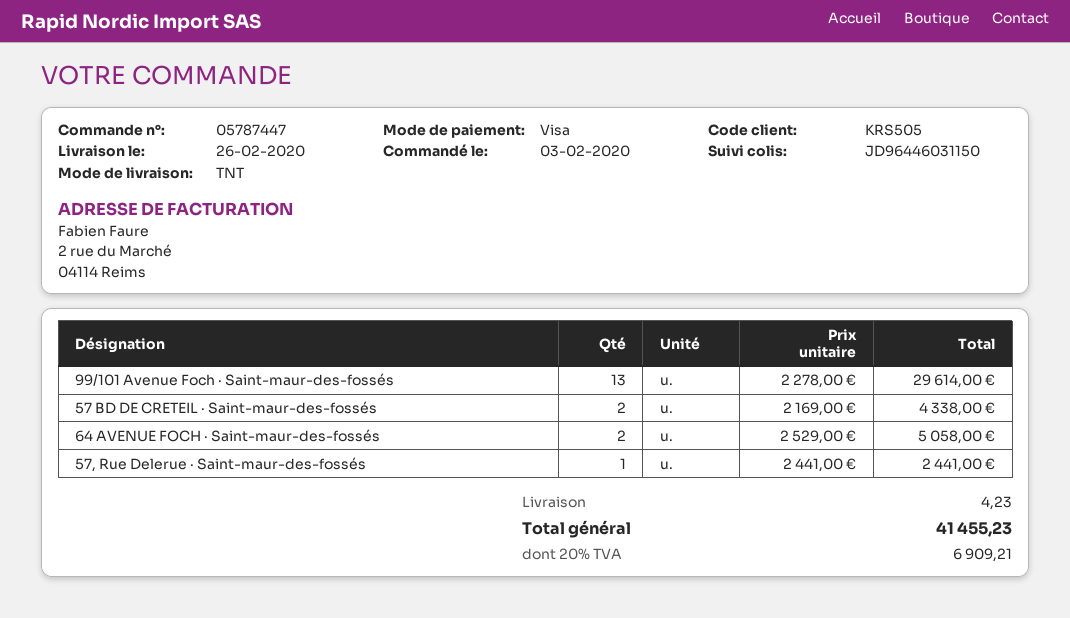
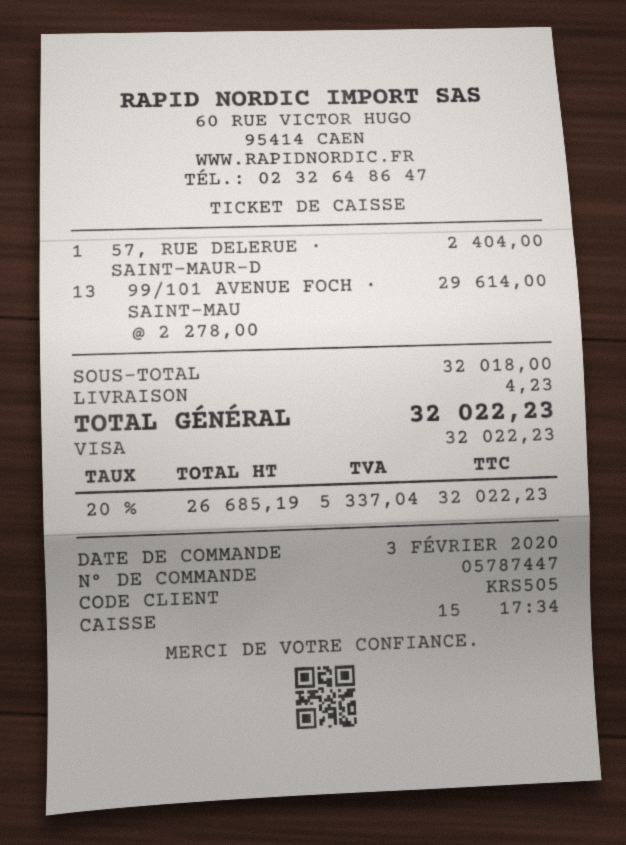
57 BD DE CRETEIL · Saint-maur-des-fossés: 2 x 2169.00 = 4338.00 -> none
64 AVENUE FOCH · Saint-maur-des-fossés: 2 x 2529.00 = 5058.00 -> none
57, Rue Delerue · Saint-maur-des-fossés: 1 x 2441.00 = 2441.00 -> 1 x 2404.00 = 2404.00
tax: 20% = 6909.21 -> 20% = 5337.04
total: 41455.23 -> 32022.23

